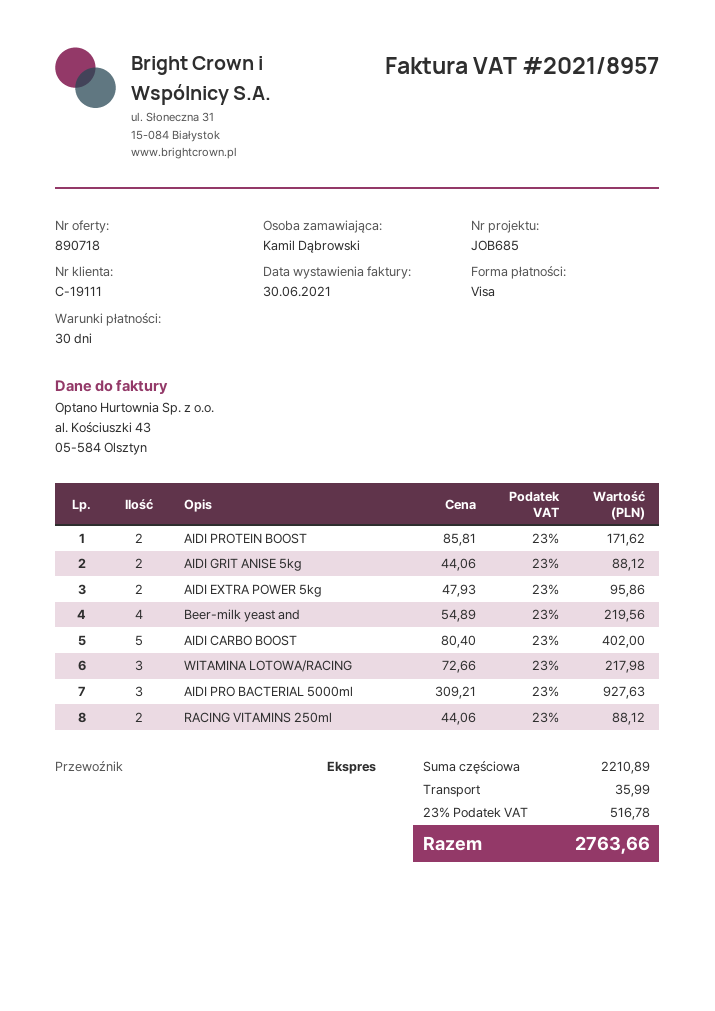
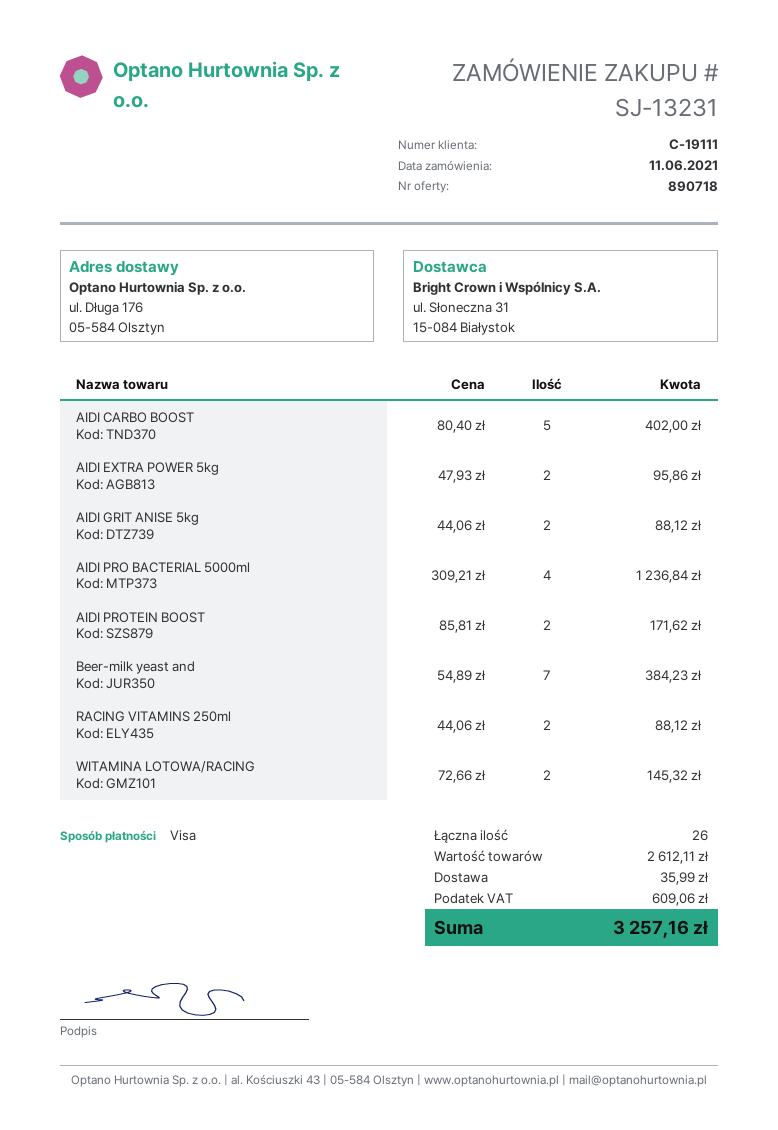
Beer-milk yeast and: 4 x 54.89 = 219.56 -> 7 x 54.89 = 384.23
WITAMINA LOTOWA/RACING: 3 x 72.66 = 217.98 -> 2 x 72.66 = 145.32
AIDI PRO BACTERIAL 5000ml: 3 x 309.21 = 927.63 -> 4 x 309.21 = 1236.84
subtotal: 2210.89 -> 2612.11
tax: 516.78 -> 609.06
total: 2763.66 -> 3257.16

